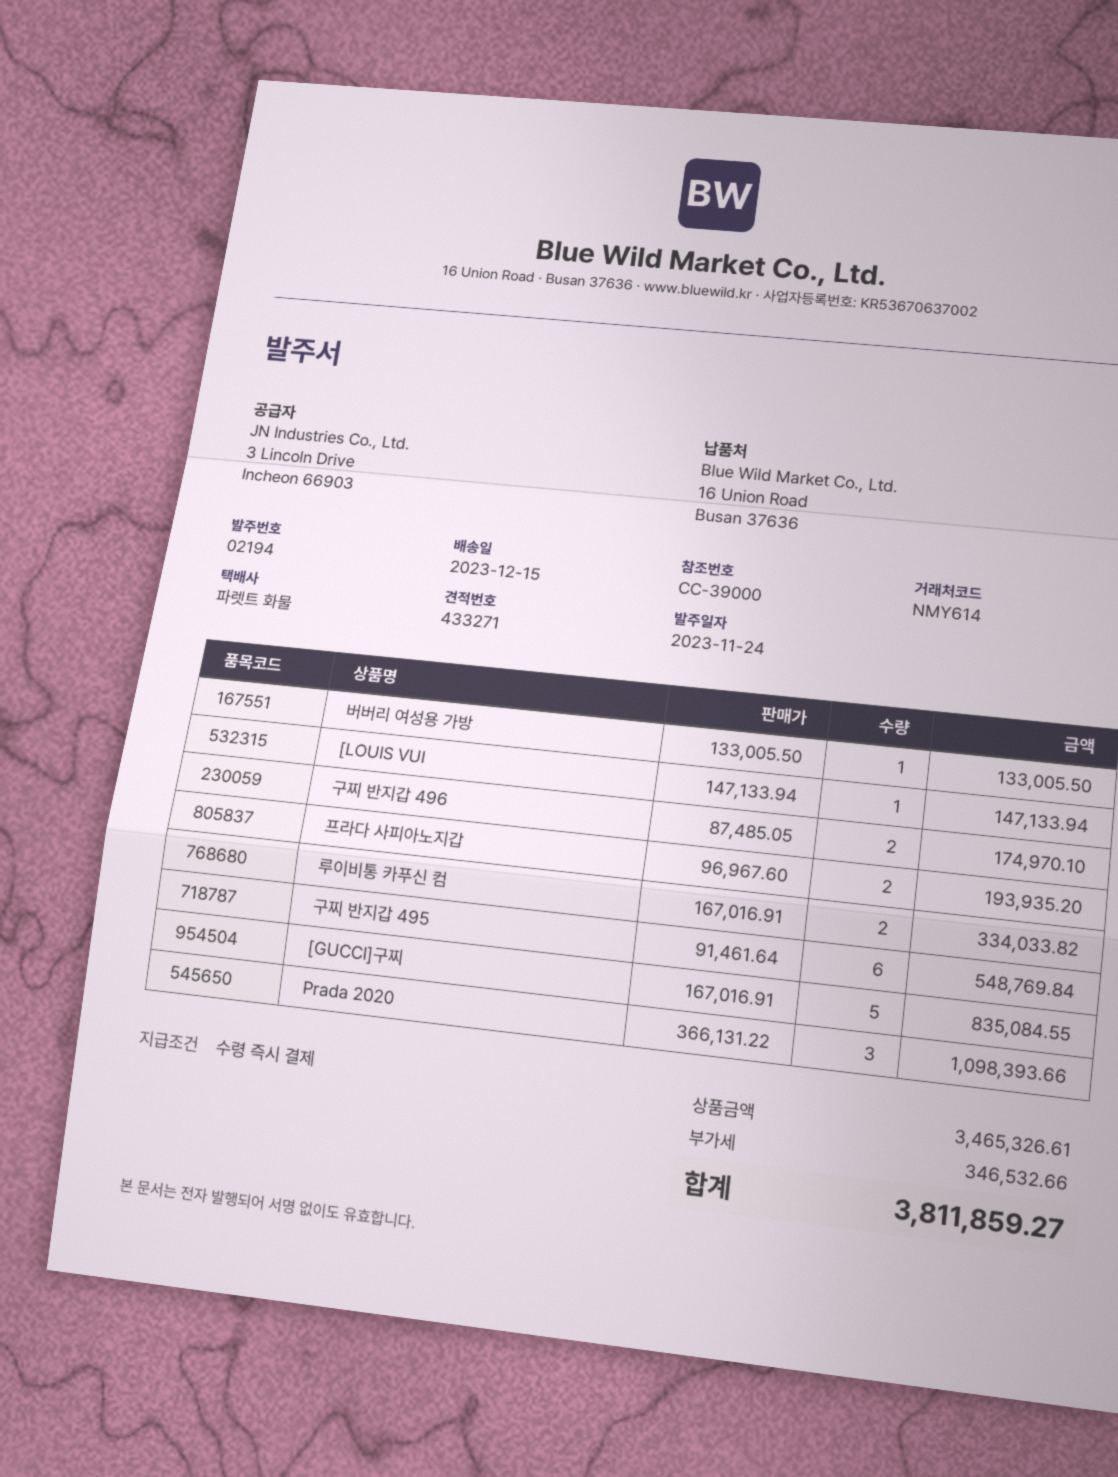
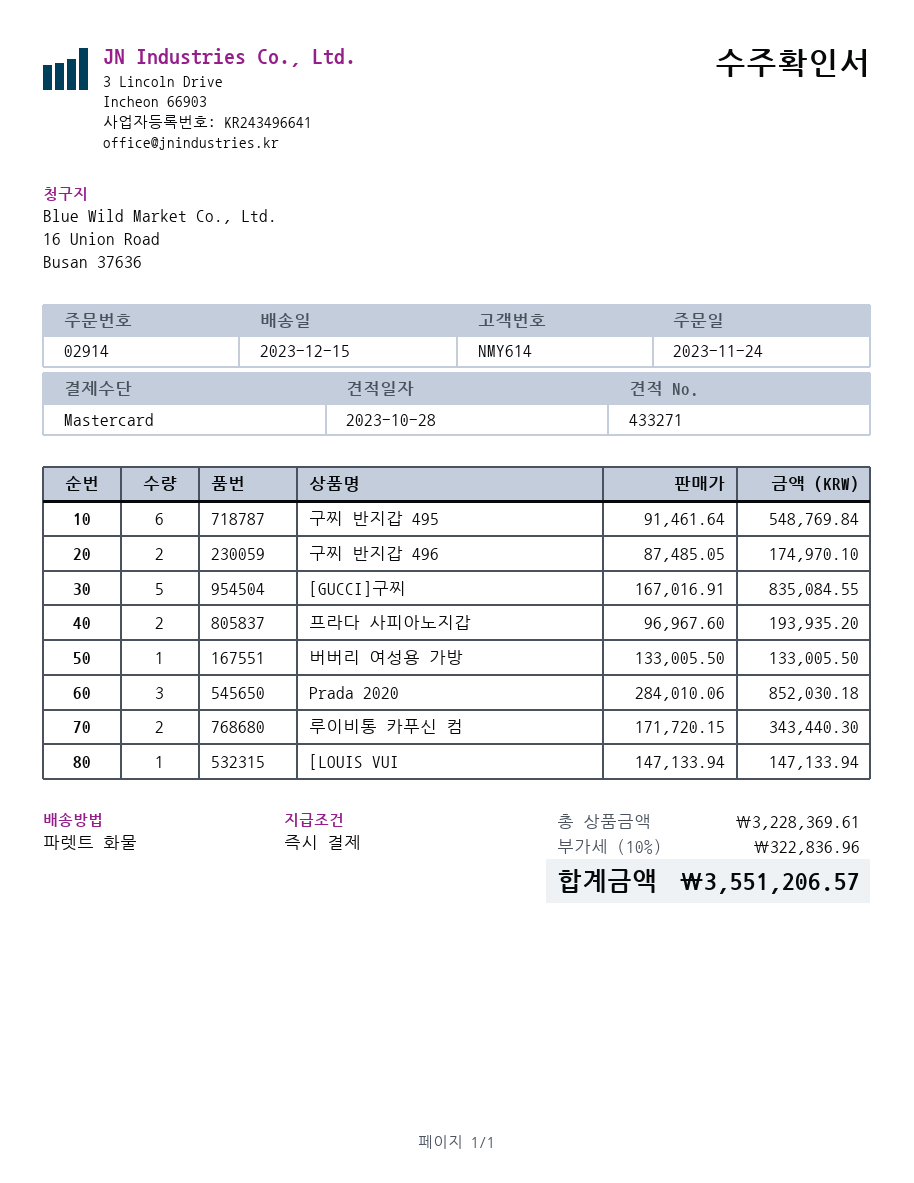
order number: 02194 -> 02914
루이비통 카푸신 컴: 2 x 167016.91 = 334033.82 -> 2 x 171720.15 = 343440.30
Prada 2020: 3 x 366131.22 = 1098393.66 -> 3 x 284010.06 = 852030.18
subtotal: 3465326.61 -> 3228369.61
tax: 346532.66 -> 322836.96
total: 3811859.27 -> 3551206.57

